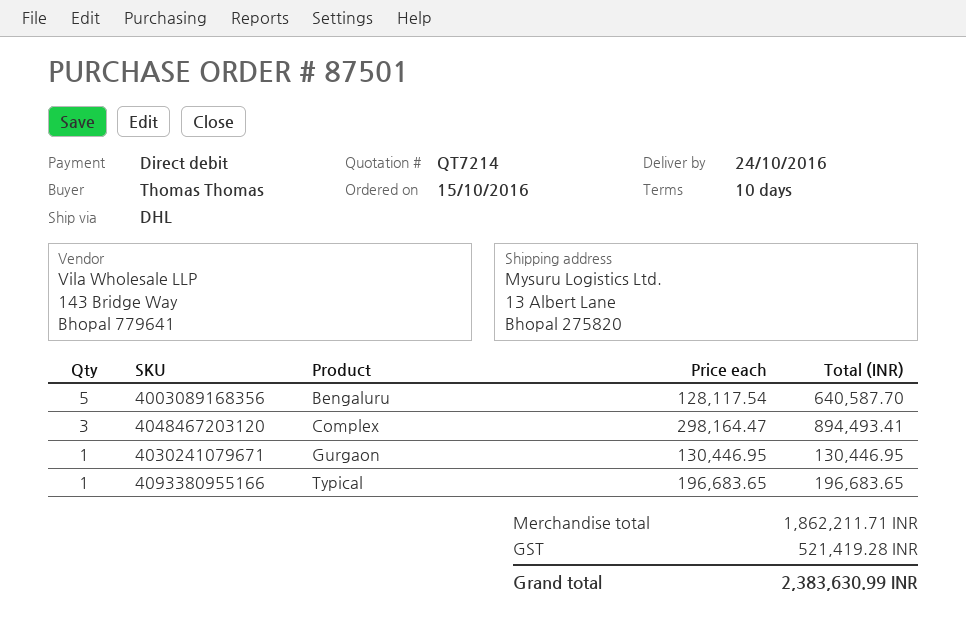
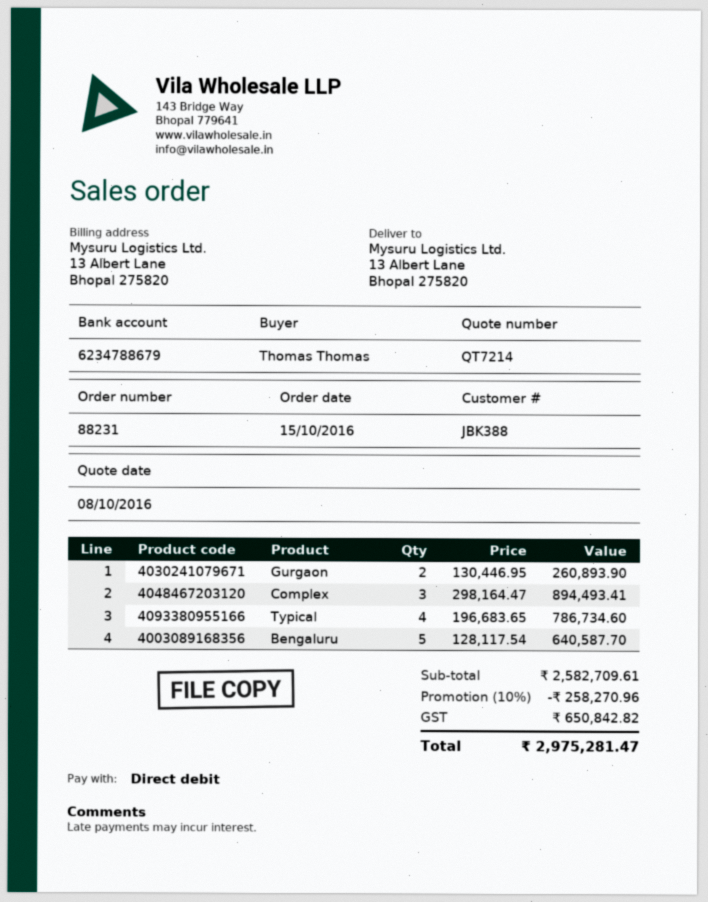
order number: 87501 -> 88231
Gurgaon: 1 x 130446.95 = 130446.95 -> 2 x 130446.95 = 260893.90
Typical: 1 x 196683.65 = 196683.65 -> 4 x 196683.65 = 786734.60
subtotal: 1862211.71 -> 2582709.61
discount: none -> 10% = 258270.96
tax: 521419.28 -> 650842.82
total: 2383630.99 -> 2975281.47

